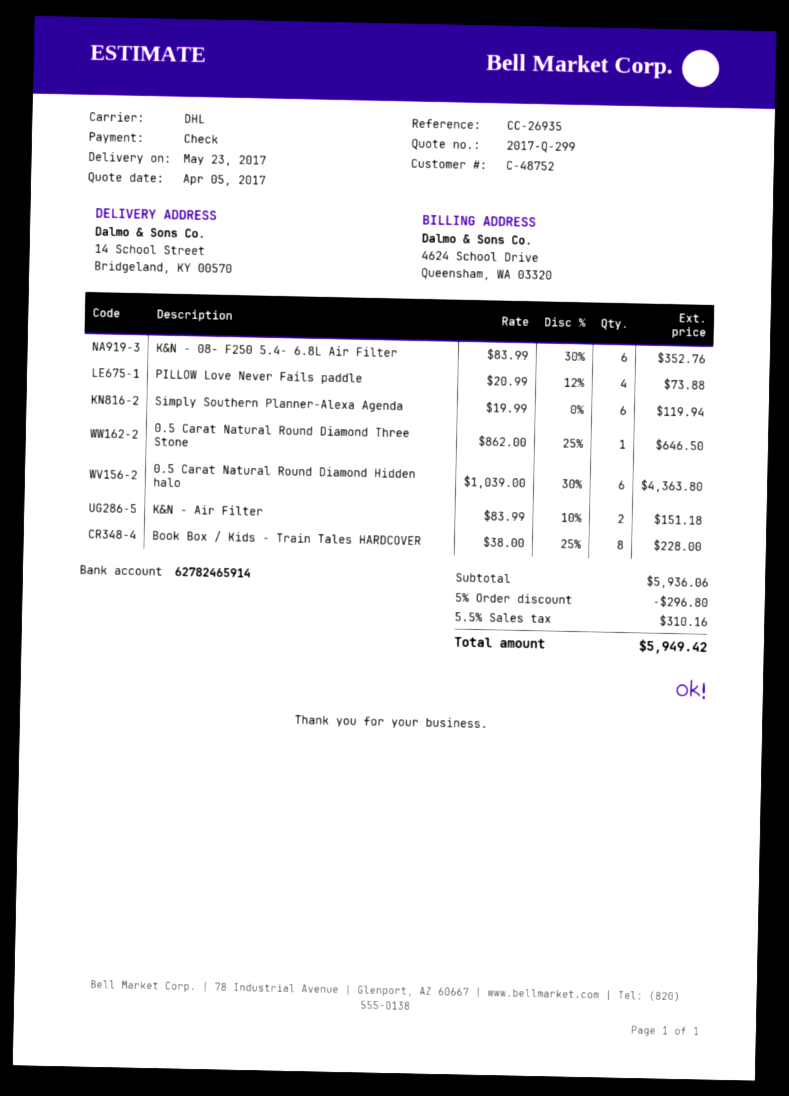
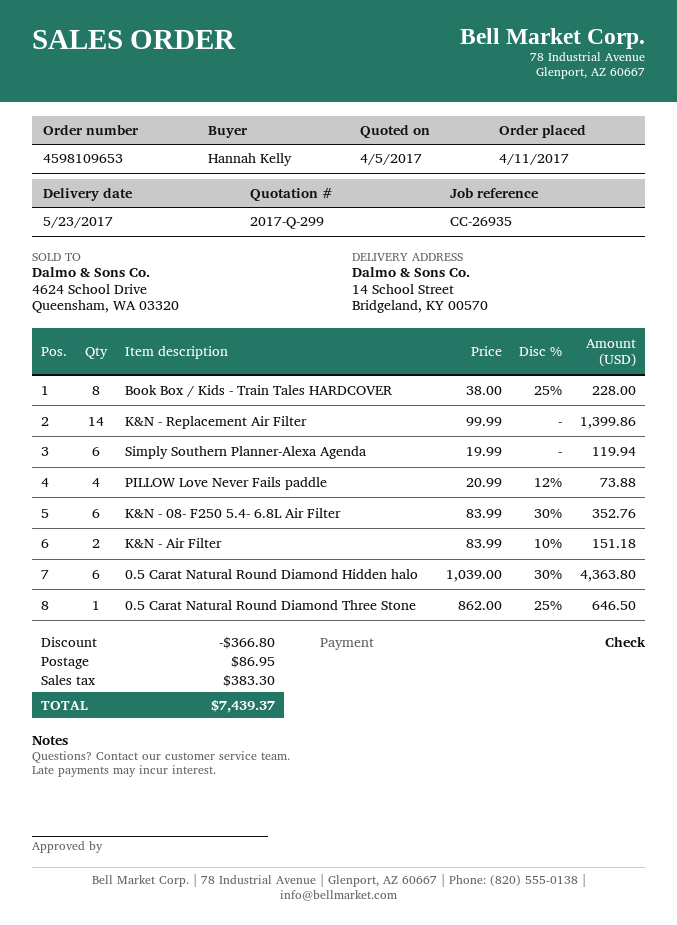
K&N - Replacement Air Filter: none -> 14 x 99.99 = 1399.86
discount: 296.80 -> 366.80
shipping: none -> 86.95
tax: 310.16 -> 383.30
total: 5949.42 -> 7439.37

